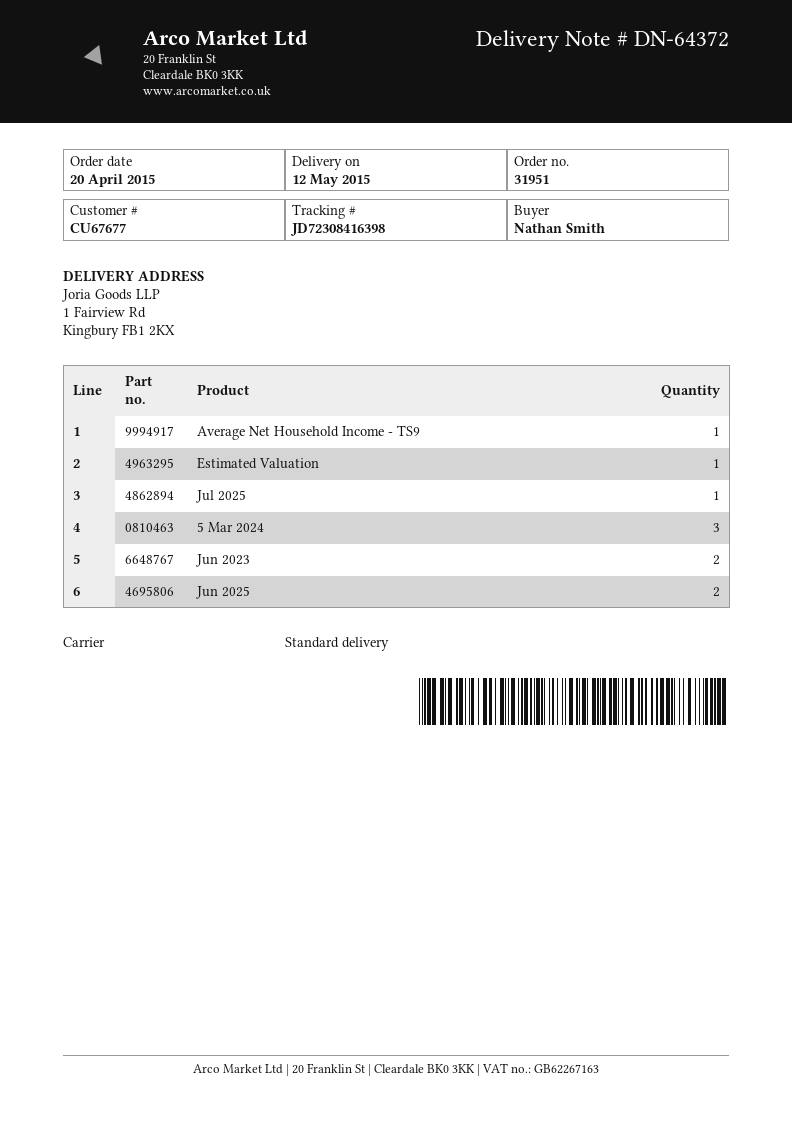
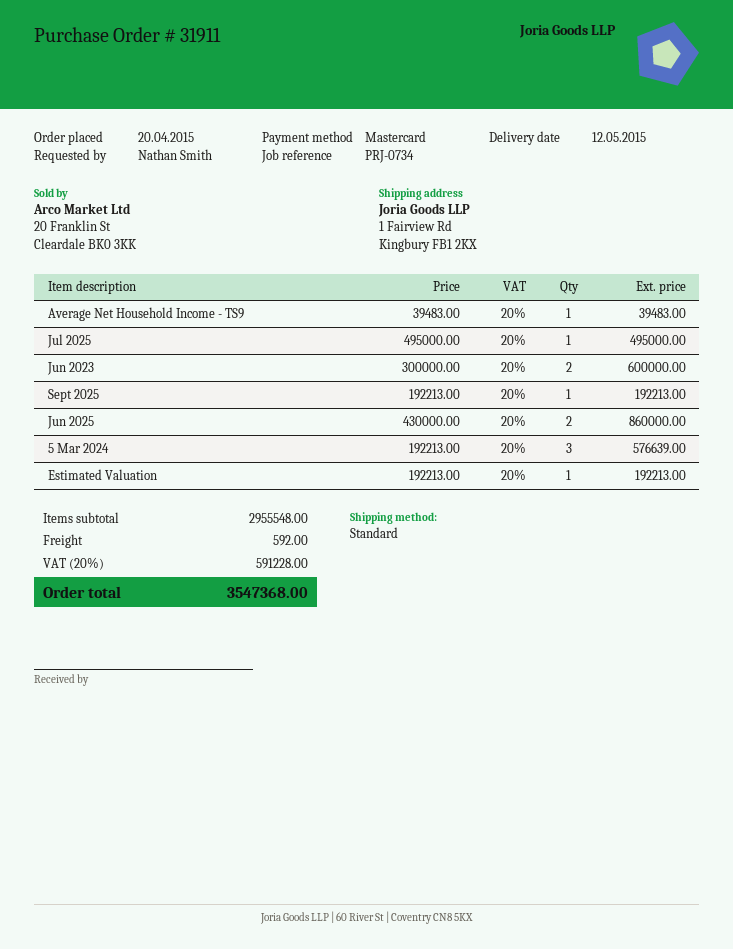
order number: 31951 -> 31911
Sept 2025: none -> 1

